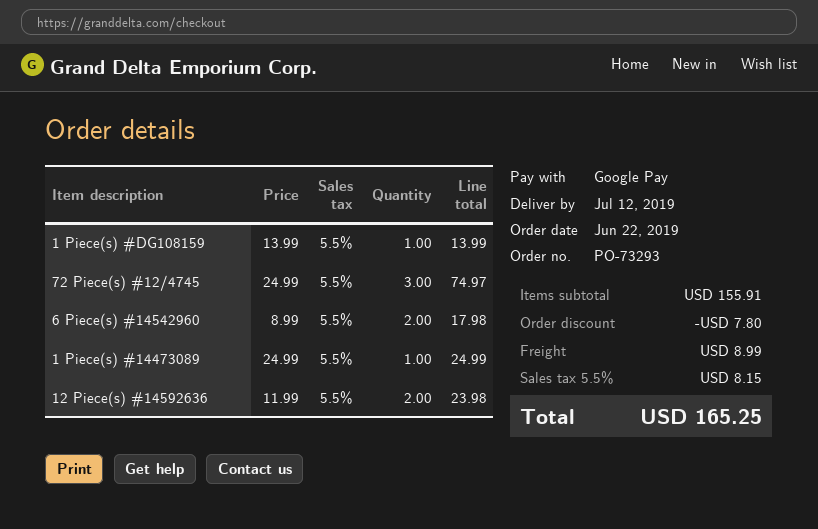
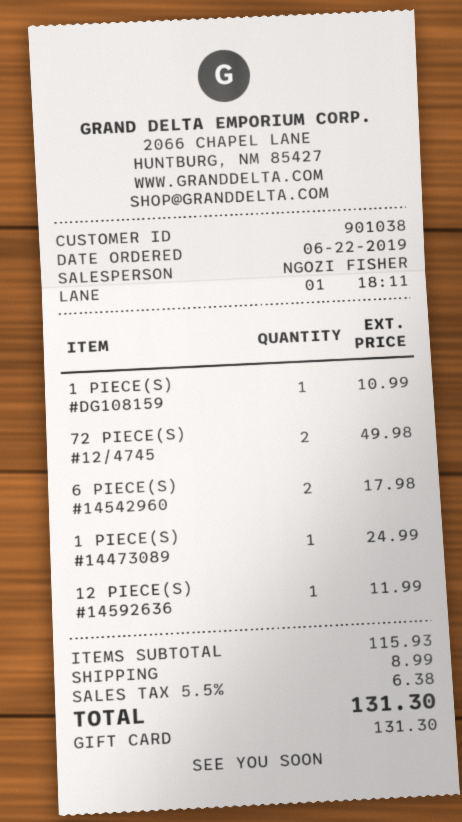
payment method: Google Pay -> gift card
1 Piece(s) #DG108159: 1 for 13.99 -> 1 for 10.99
72 Piece(s) #12/4745: 3 for 74.97 -> 2 for 49.98
12 Piece(s) #14592636: 2 for 23.98 -> 1 for 11.99
subtotal: 155.91 -> 115.93
discount: 7.80 -> none
tax: 5.5% = 8.15 -> 5.5% = 6.38
total: 165.25 -> 131.30

